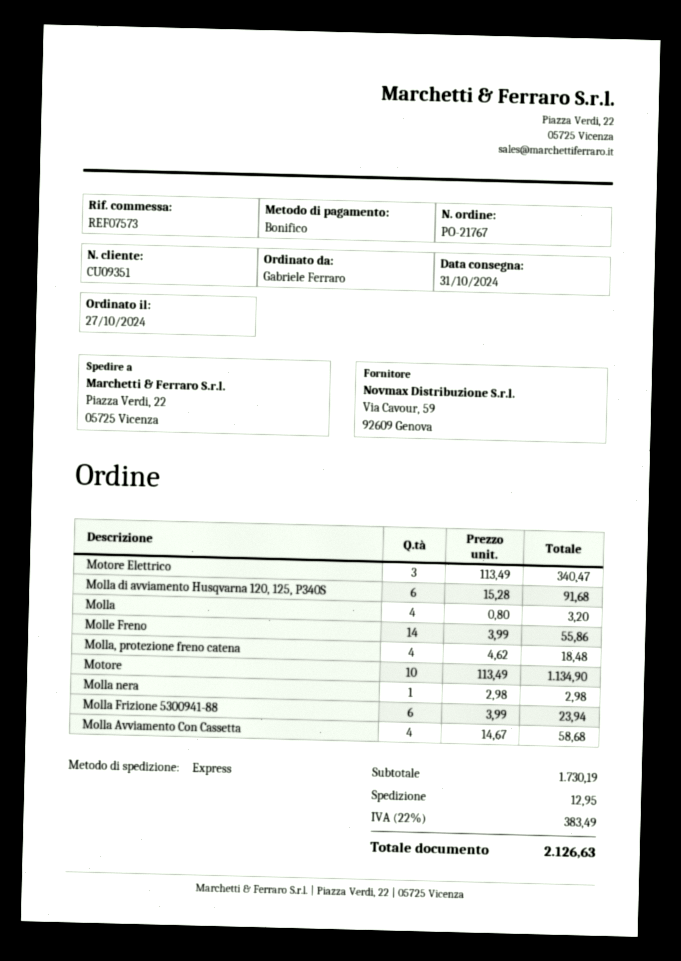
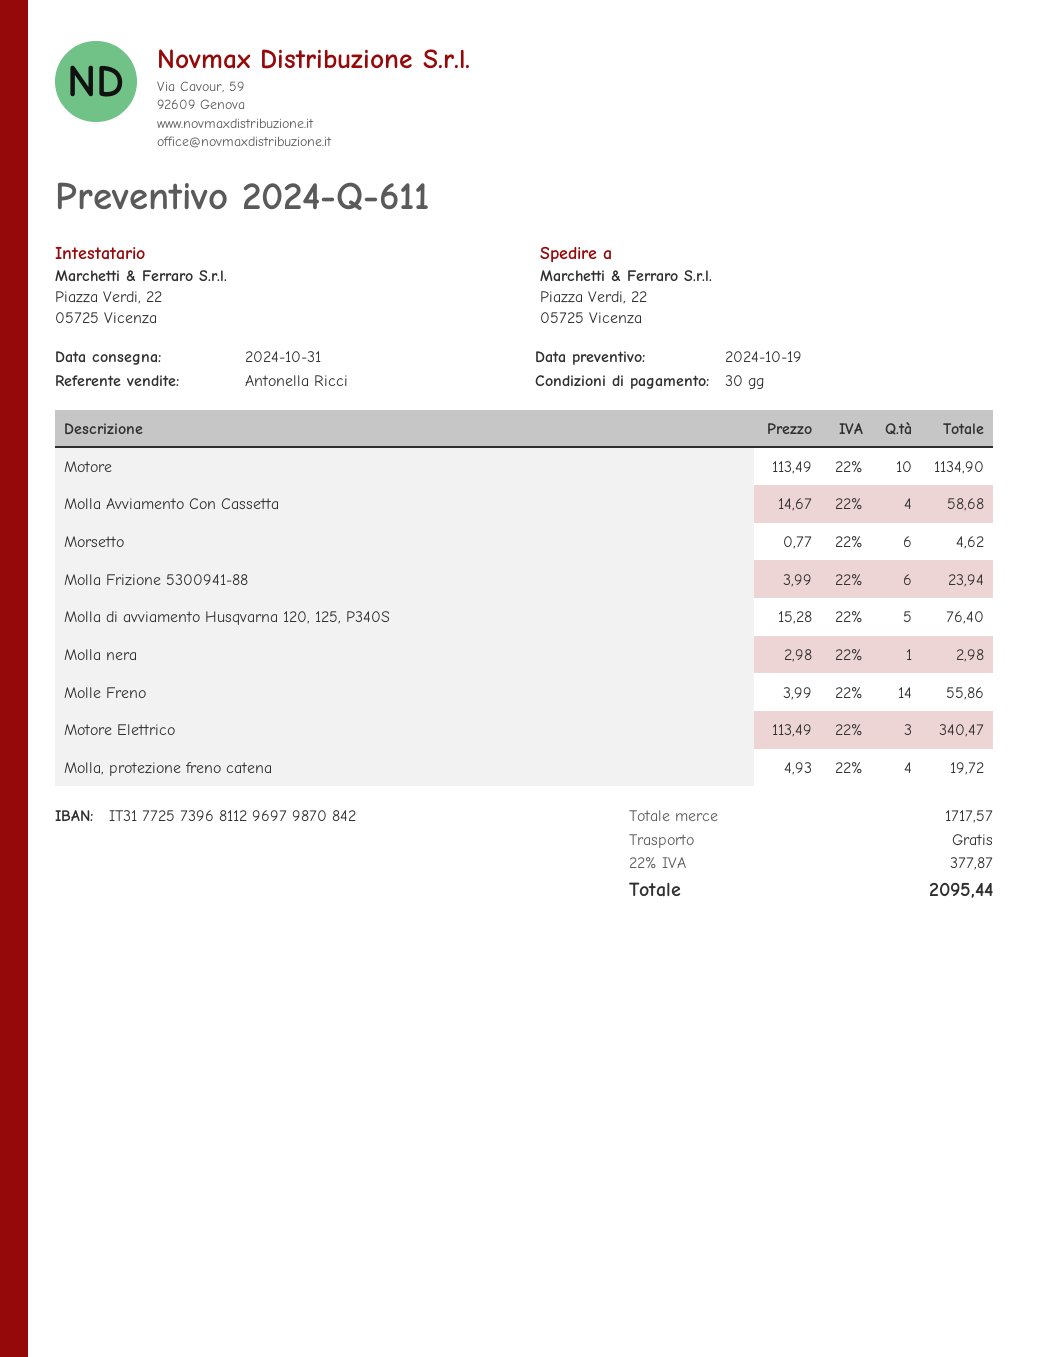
Molla di avviamento Husqvarna 120, 125, P340S: 6 x 15.28 = 91.68 -> 5 x 15.28 = 76.40
Molla: 4 x 0.80 = 3.20 -> none
Molla, protezione freno catena: 4 x 4.62 = 18.48 -> 4 x 4.93 = 19.72
Morsetto: none -> 6 x 0.77 = 4.62
subtotal: 1730.19 -> 1717.57
shipping: 12.95 -> 0.00
tax: 22% = 383.49 -> 22% = 377.87
total: 2126.63 -> 2095.44

